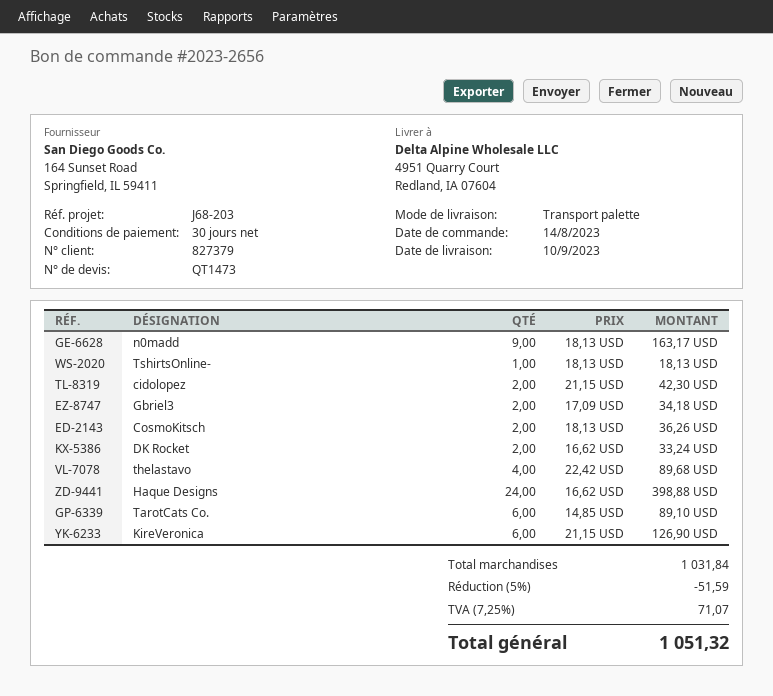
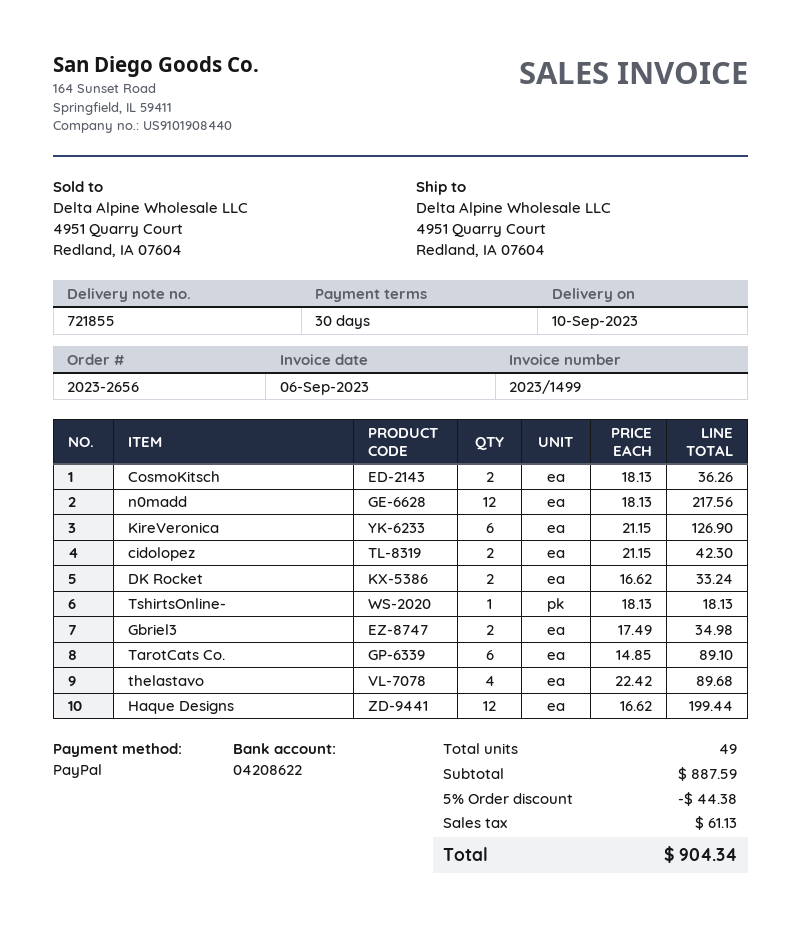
n0madd: 9 x 18.13 = 163.17 -> 12 x 18.13 = 217.56
Gbriel3: 2 x 17.09 = 34.18 -> 2 x 17.49 = 34.98
Haque Designs: 24 x 16.62 = 398.88 -> 12 x 16.62 = 199.44
subtotal: 1031.84 -> 887.59
discount: 5% = 51.59 -> 5% = 44.38
tax: 71.07 -> 61.13
total: 1051.32 -> 904.34

